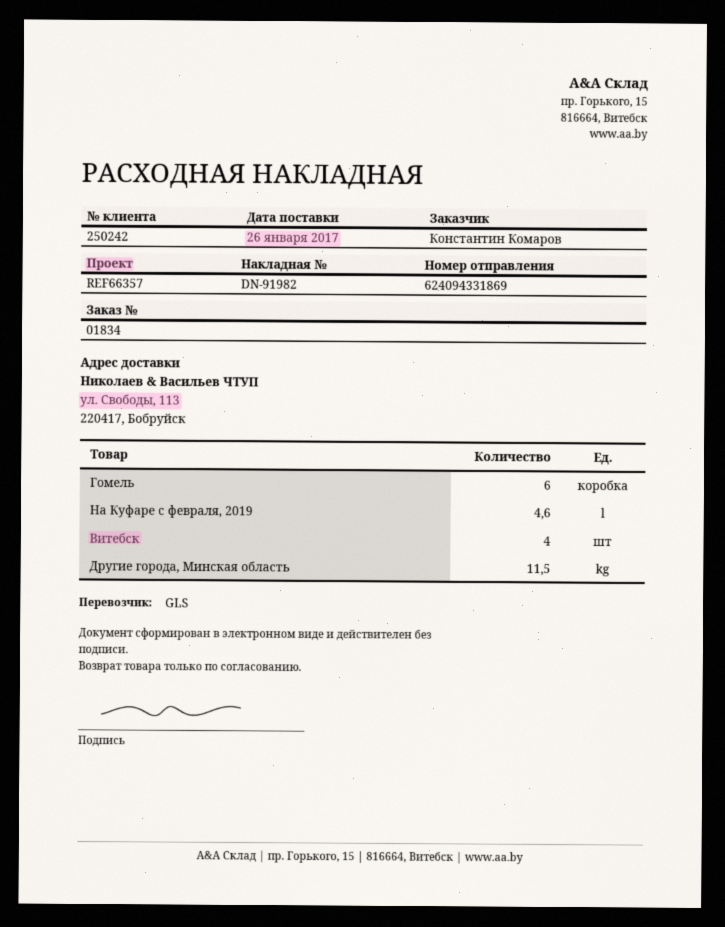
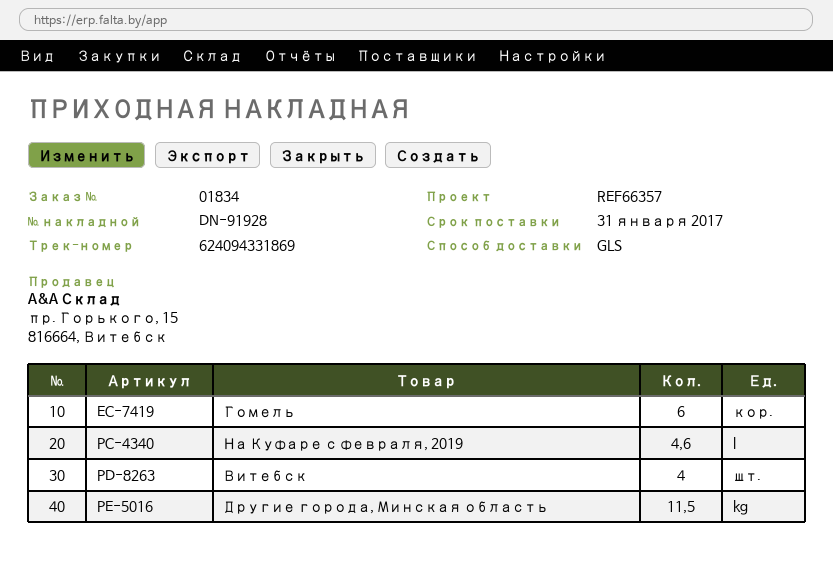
delivery note number: DN-91982 -> DN-91928
delivery date: 2017-01-26 -> 2017-01-31

